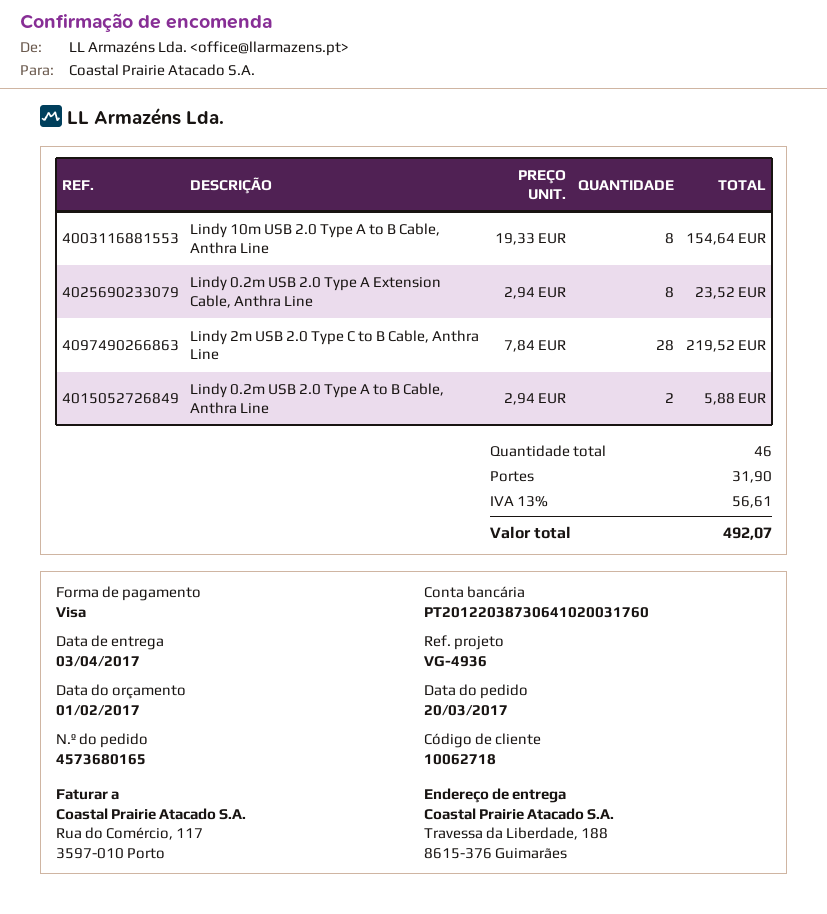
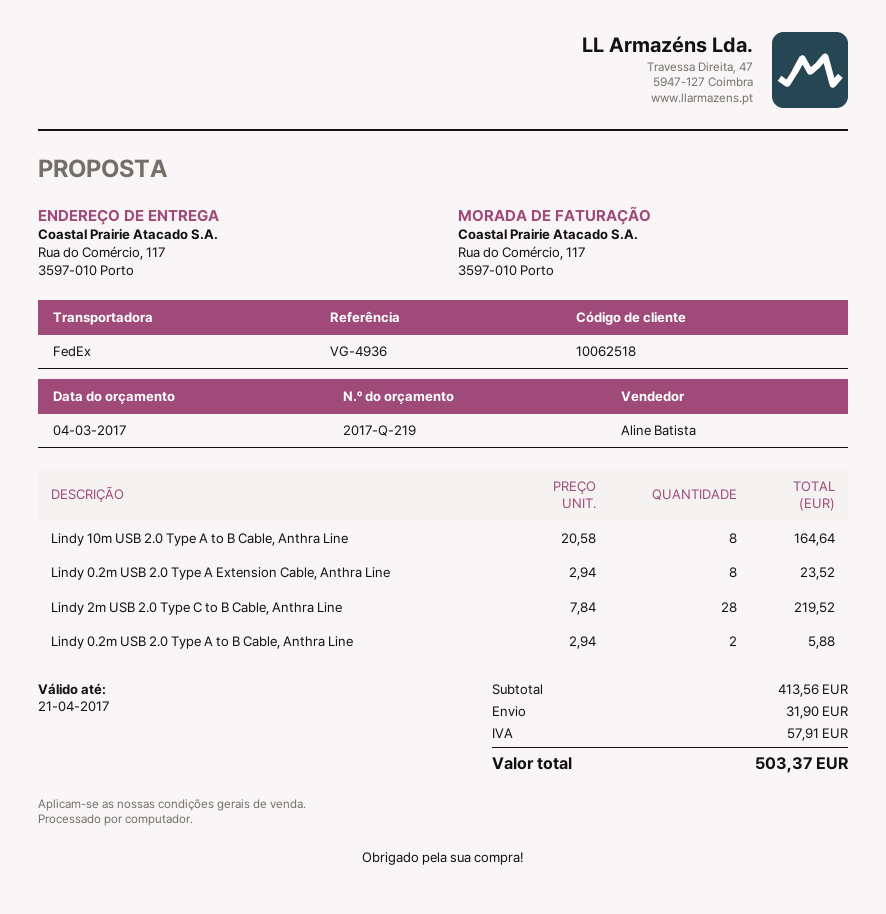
quote date: 2017-02-01 -> 2017-03-04
customer number: 10062718 -> 10062518
ship to: Travessa da Liberdade, 188, 8615-376 Guimarães -> Rua do Comércio, 117, 3597-010 Porto
Lindy 10m USB 2.0 Type A to B Cable, Anthra Line: 8 x 19.33 = 154.64 -> 8 x 20.58 = 164.64
tax: 56.61 -> 57.91
total: 492.07 -> 503.37

